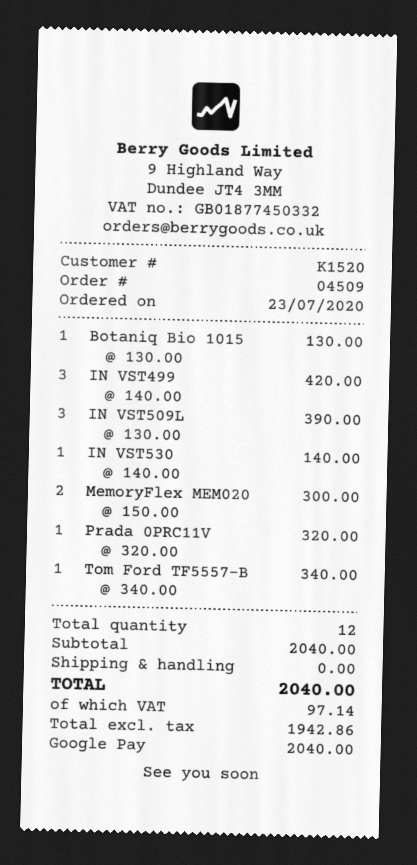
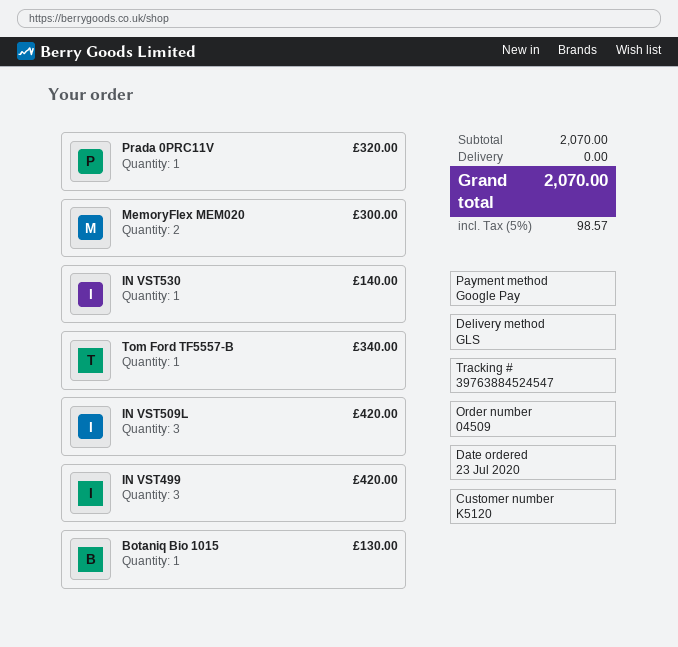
customer number: K1520 -> K5120
IN VST509L: 3 for 390.00 -> 3 for 420.00
subtotal: 2040.00 -> 2070.00
tax: 97.14 -> 98.57
total: 2040.00 -> 2070.00

